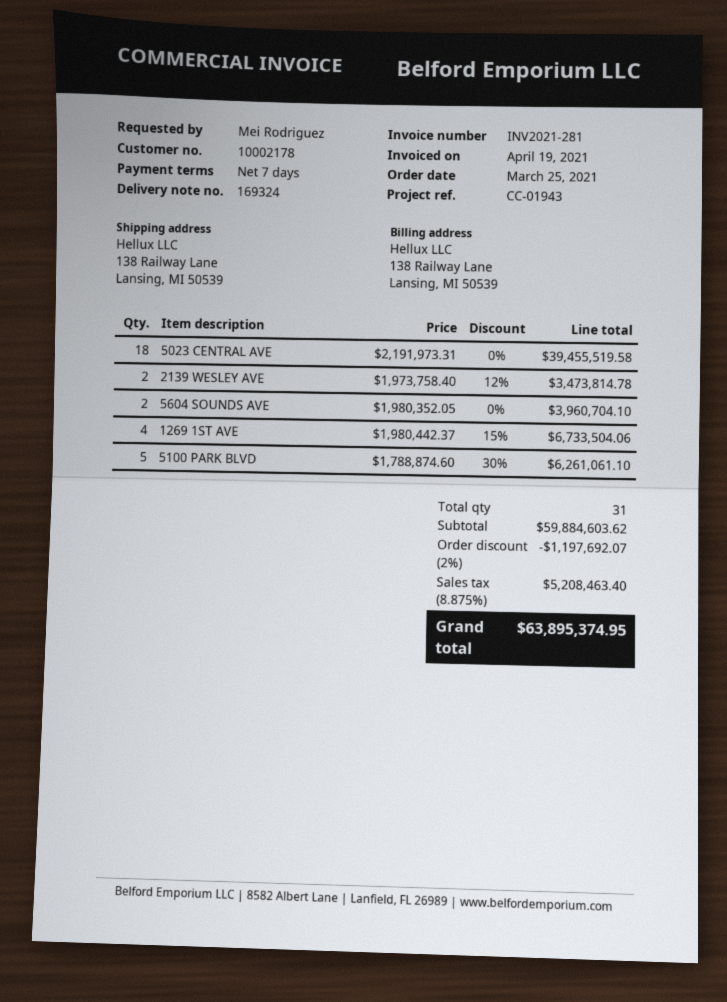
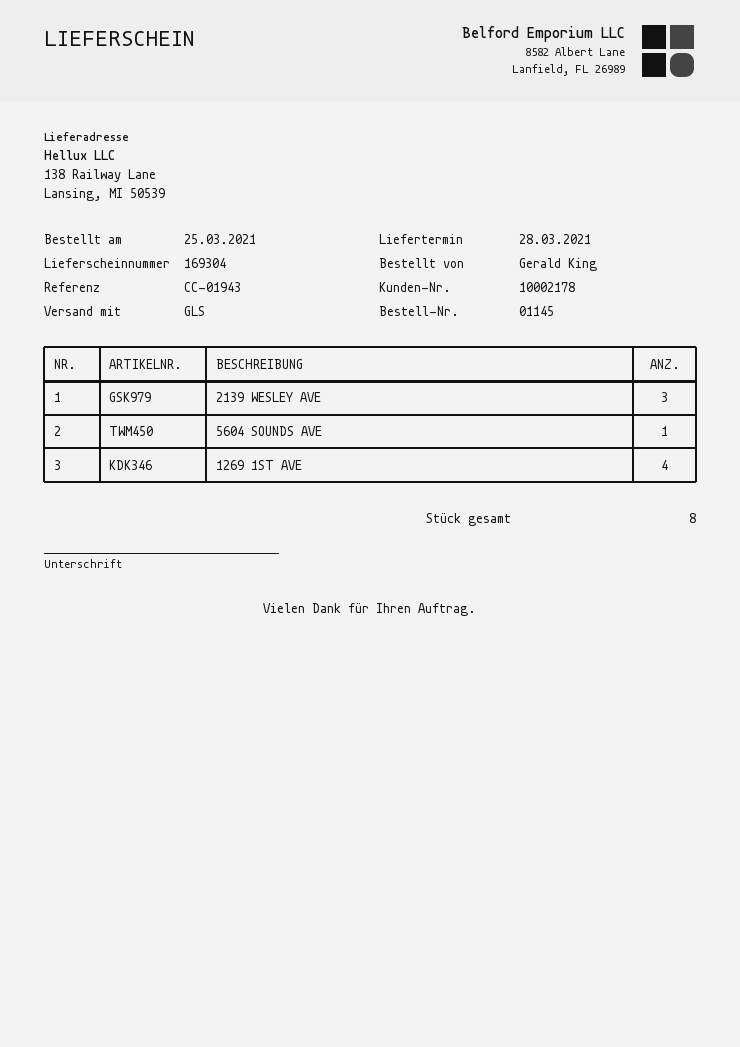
delivery note number: 169324 -> 169304
ordered by: Mei Rodriguez -> Gerald King
5023 CENTRAL AVE: 18 -> none
2139 WESLEY AVE: 2 -> 3
5604 SOUNDS AVE: 2 -> 1
5100 PARK BLVD: 5 -> none
total quantity: 31 -> 8

